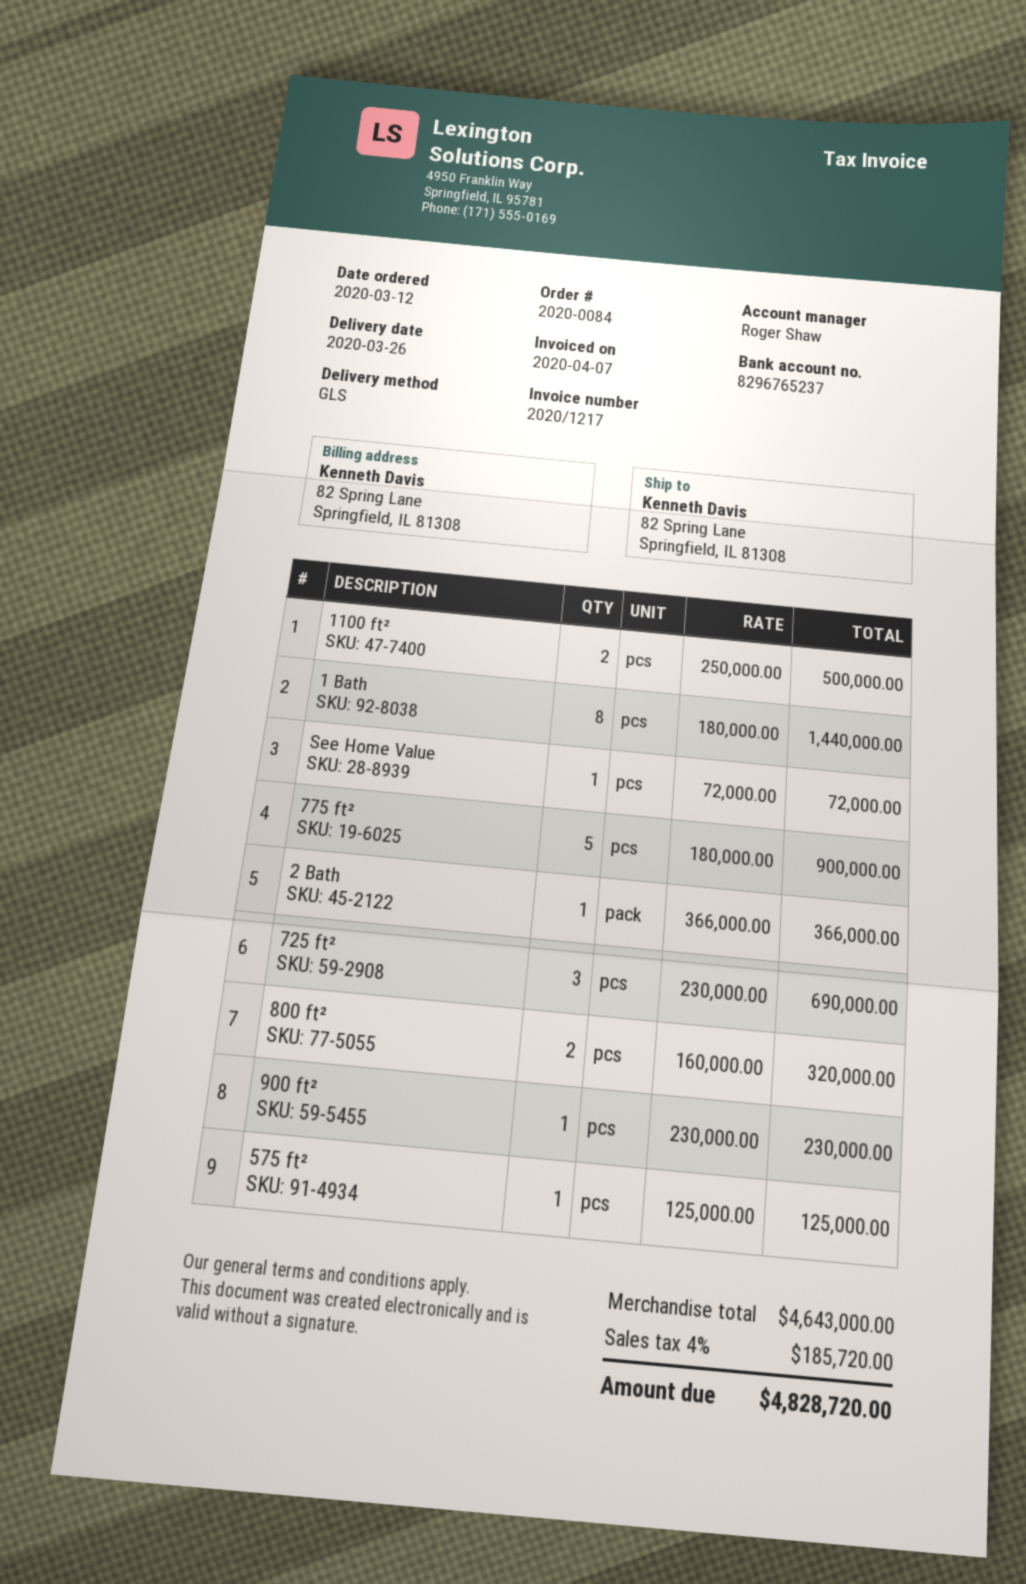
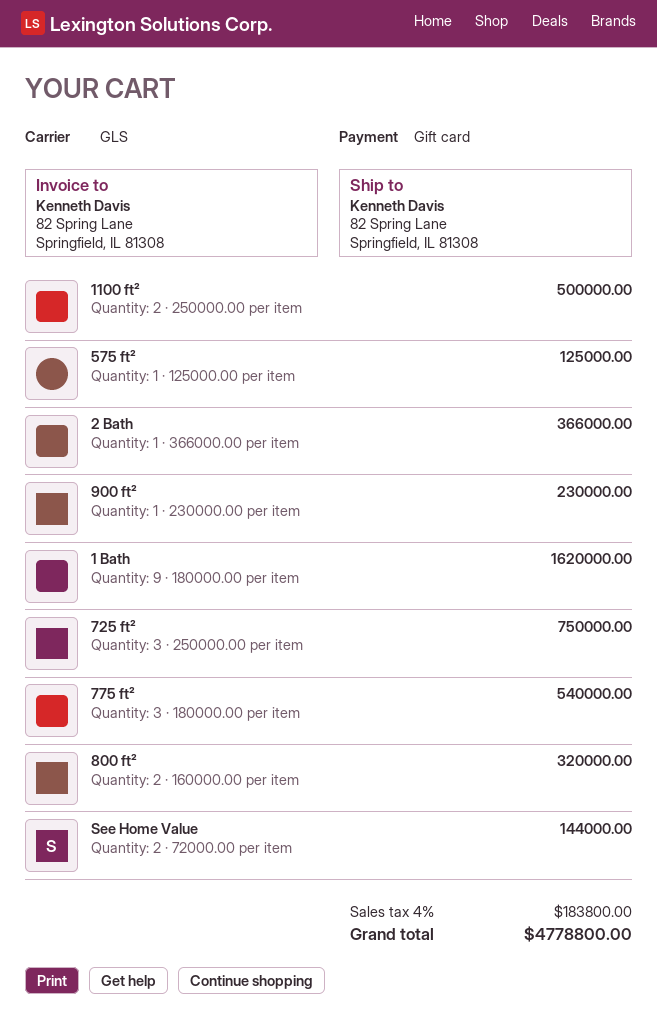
1 Bath: 8 x 180000.00 = 1440000.00 -> 9 x 180000.00 = 1620000.00
See Home Value: 1 x 72000.00 = 72000.00 -> 2 x 72000.00 = 144000.00
775 ft²: 5 x 180000.00 = 900000.00 -> 3 x 180000.00 = 540000.00
725 ft²: 3 x 230000.00 = 690000.00 -> 3 x 250000.00 = 750000.00
tax: 4% = 185720.00 -> 4% = 183800.00
total: 4828720.00 -> 4778800.00

